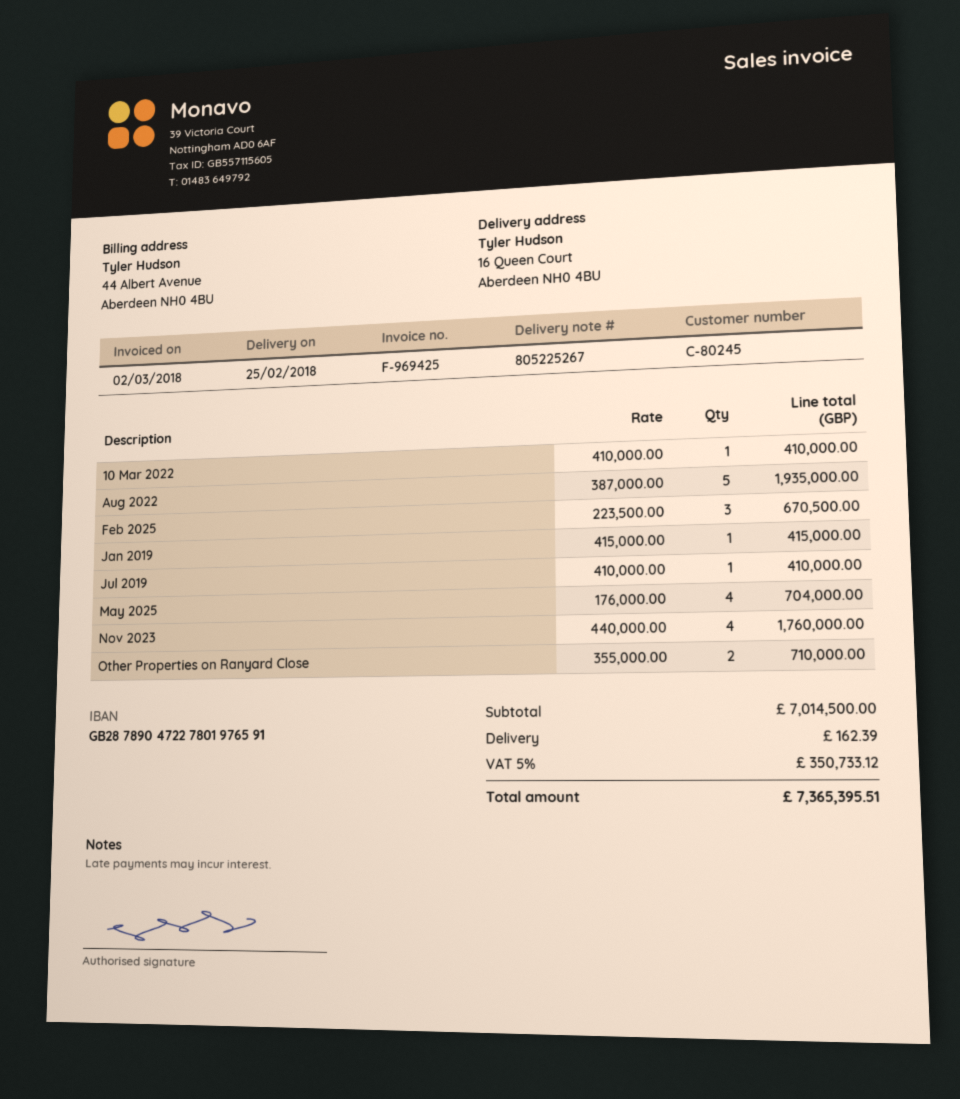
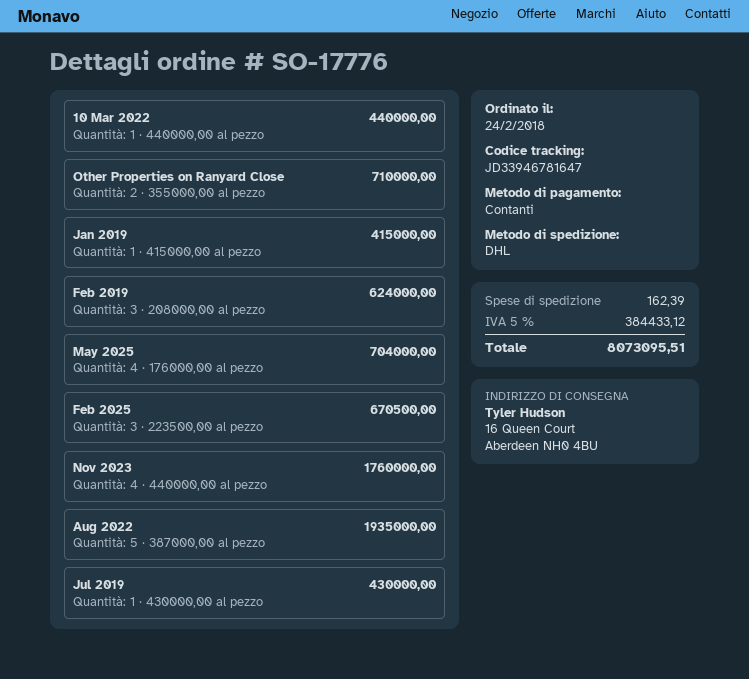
10 Mar 2022: 1 x 410000.00 = 410000.00 -> 1 x 440000.00 = 440000.00
Jul 2019: 1 x 410000.00 = 410000.00 -> 1 x 430000.00 = 430000.00
Feb 2019: none -> 3 x 208000.00 = 624000.00
tax: 5% = 350733.12 -> 5% = 384433.12
total: 7365395.51 -> 8073095.51

